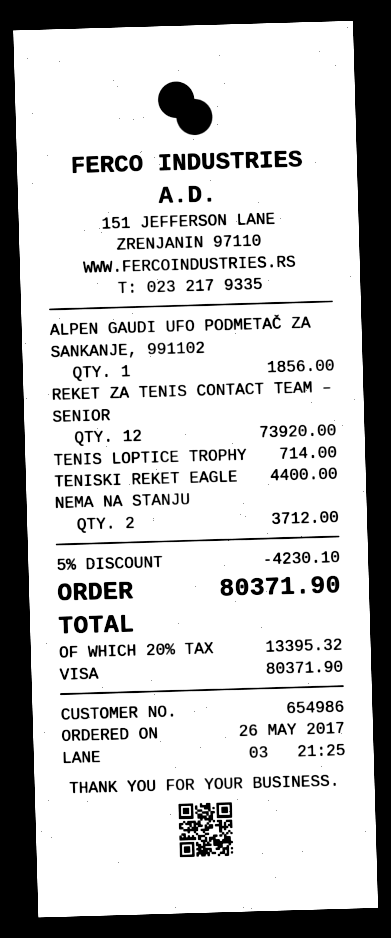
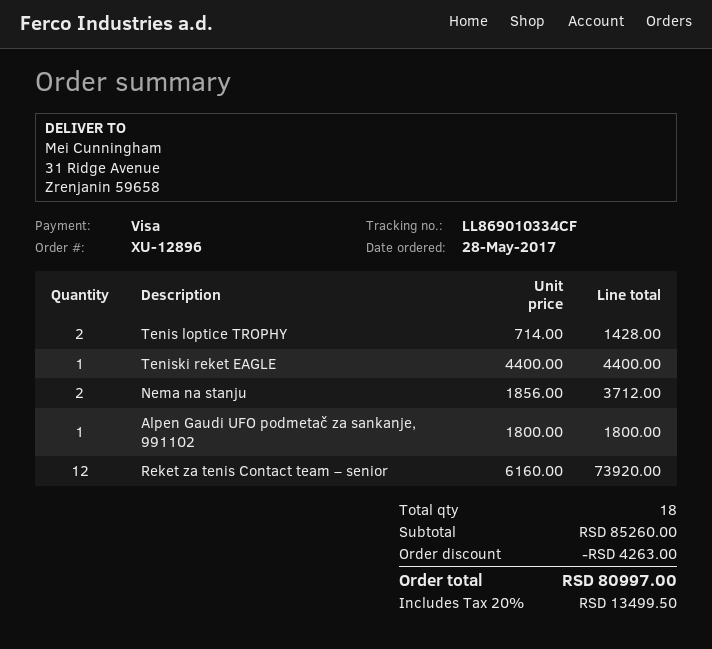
order date: 2017-05-26 -> 2017-05-28
ALPEN GAUDI UFO PODMETAČ ZA SANKANJE, 991102: 1 for 1856.00 -> 1 for 1800.00
TENIS LOPTICE TROPHY: 1 for 714.00 -> 2 for 1428.00
discount: 4230.10 -> 4263.00
tax: 20% = 13395.32 -> 20% = 13499.50
total: 80371.90 -> 80997.00

